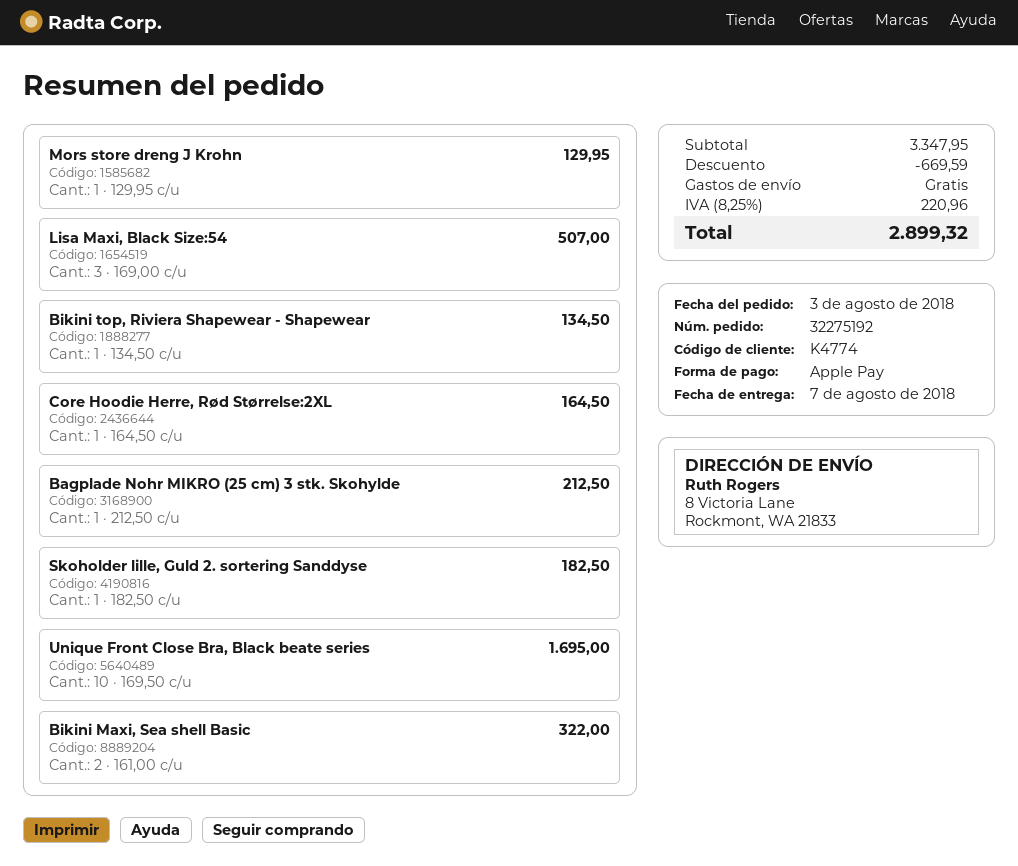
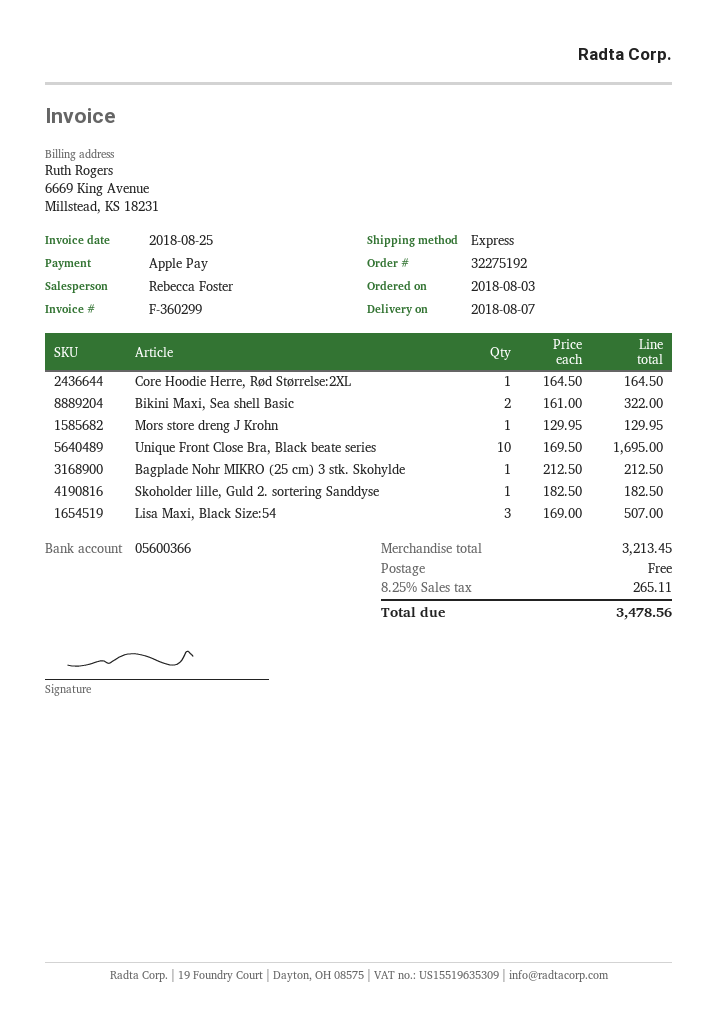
Bikini top, Riviera Shapewear - Shapewear: 1 x 134.50 = 134.50 -> none
subtotal: 3347.95 -> 3213.45
discount: 669.59 -> none
tax: 8.25% = 220.96 -> 8.25% = 265.11
total: 2899.32 -> 3478.56

